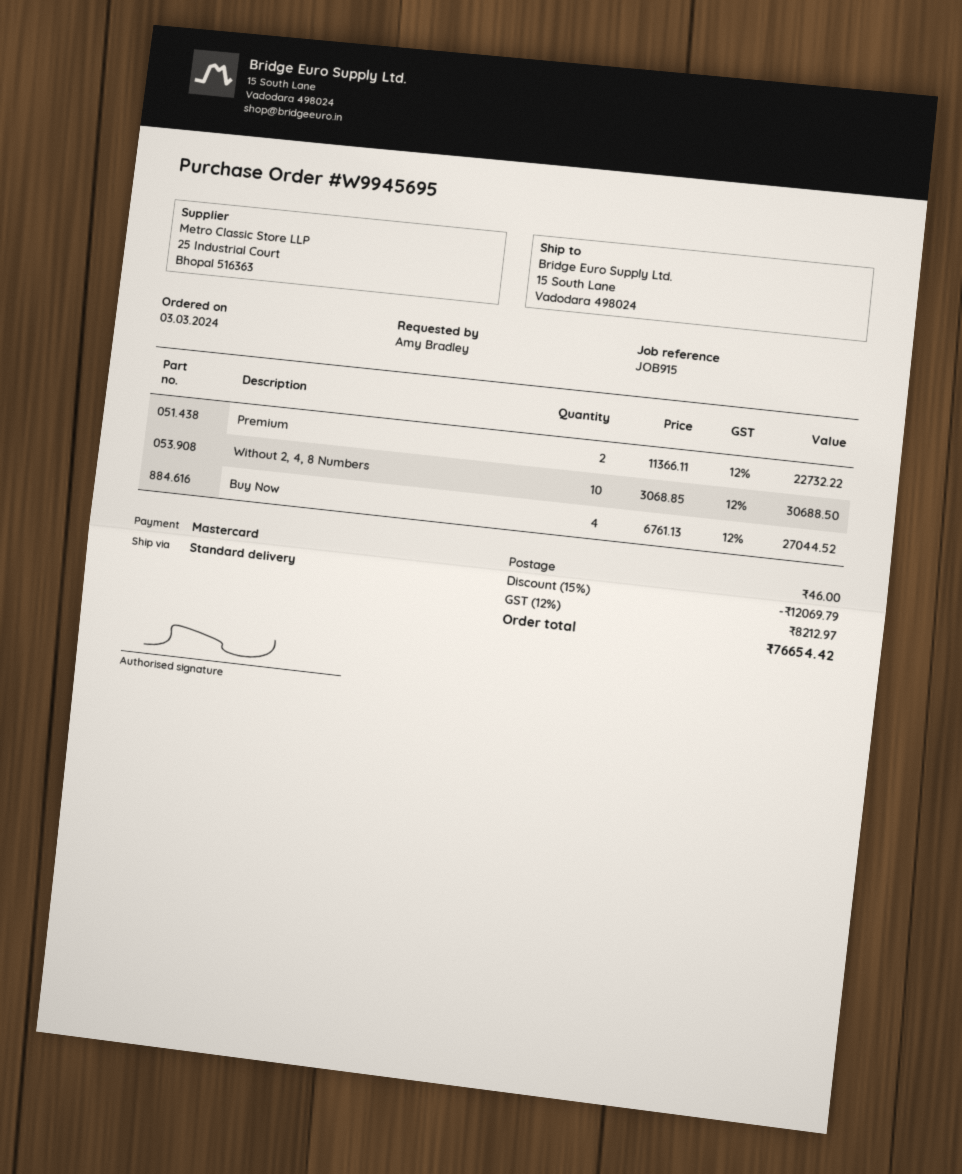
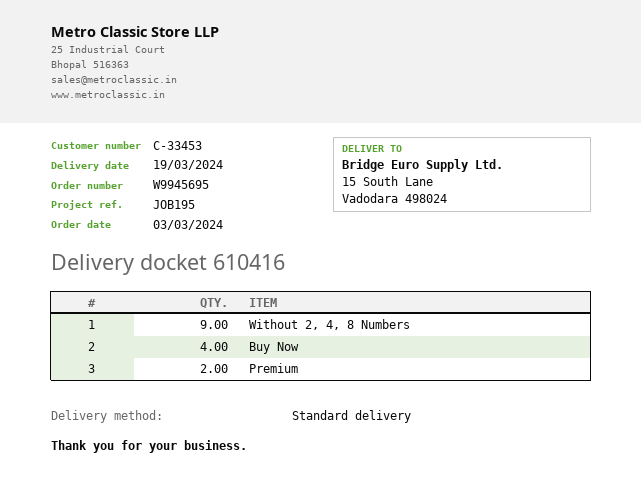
reference: JOB915 -> JOB195
Without 2, 4, 8 Numbers: 10 -> 9

